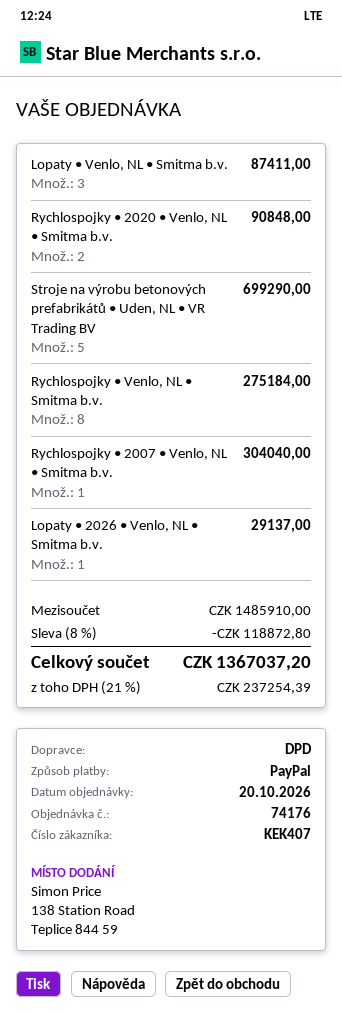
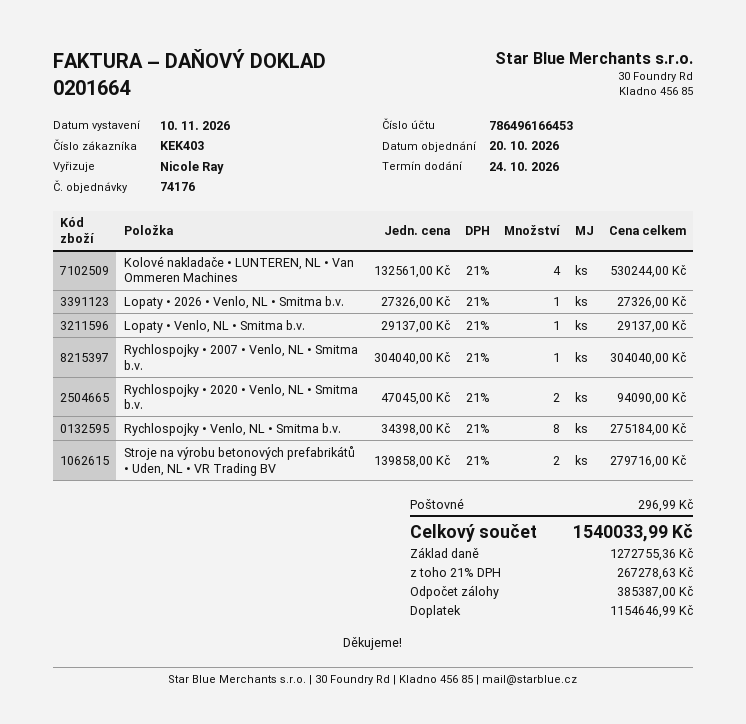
customer number: KEK407 -> KEK403
Lopaty • Venlo, NL • Smitma b.v.: 3 for 87411.00 -> 1 for 29137.00
Rychlospojky • 2020 • Venlo, NL • Smitma b.v.: 2 for 90848.00 -> 2 for 94090.00
Stroje na výrobu betonových prefabrikátů • Uden, NL • VR Trading BV: 5 for 699290.00 -> 2 for 279716.00
Lopaty • 2026 • Venlo, NL • Smitma b.v.: 1 for 29137.00 -> 1 for 27326.00
Kolové nakladače • LUNTEREN, NL • Van Ommeren Machines: none -> 4 for 530244.00
discount: 8% = 118872.80 -> none
shipping: none -> 296.99
tax: 21% = 237254.39 -> 21% = 267278.63
total: 1367037.20 -> 1540033.99

